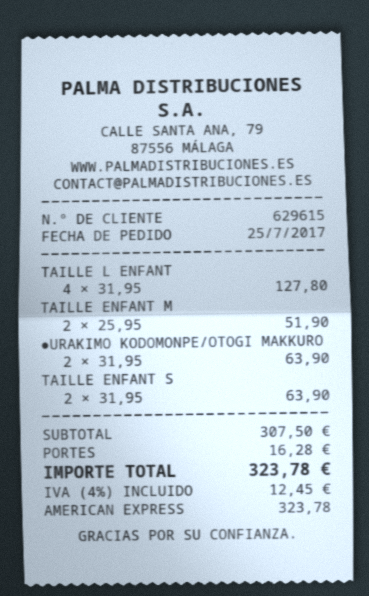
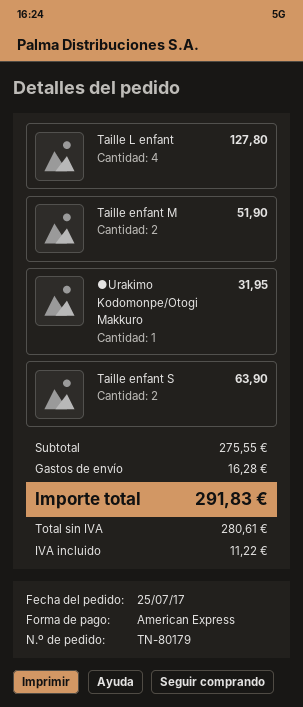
●URAKIMO KODOMONPE/OTOGI MAKKURO: 2 for 63.90 -> 1 for 31.95
subtotal: 307.50 -> 275.55
tax: 12.45 -> 11.22
total: 323.78 -> 291.83

